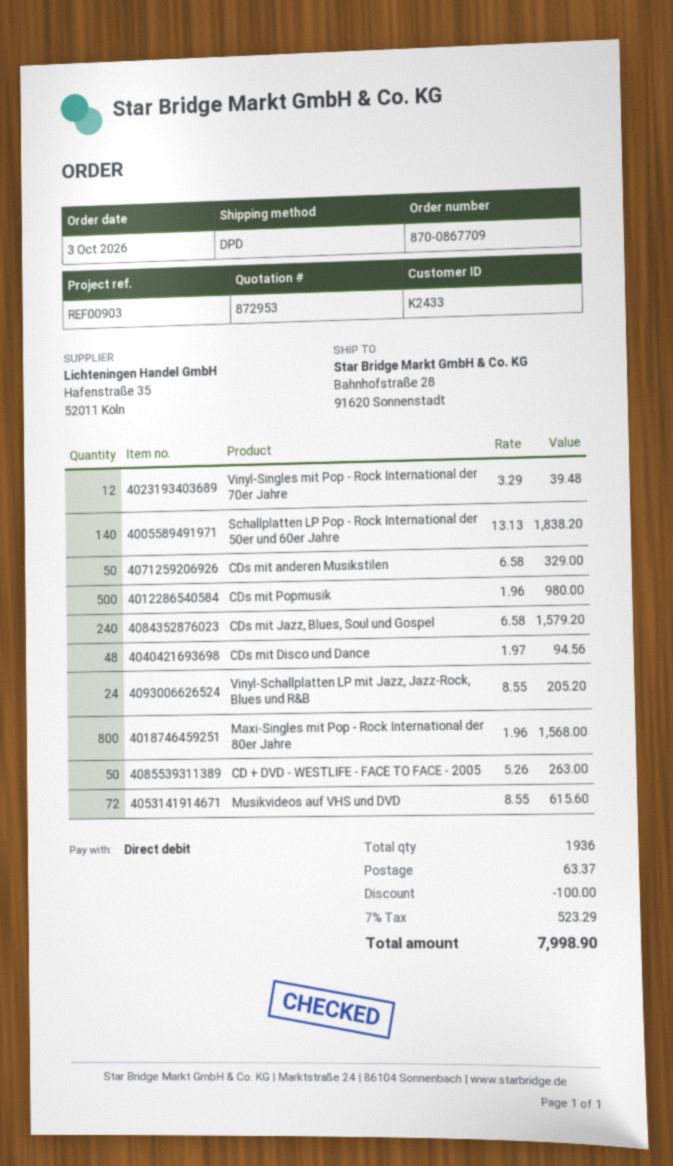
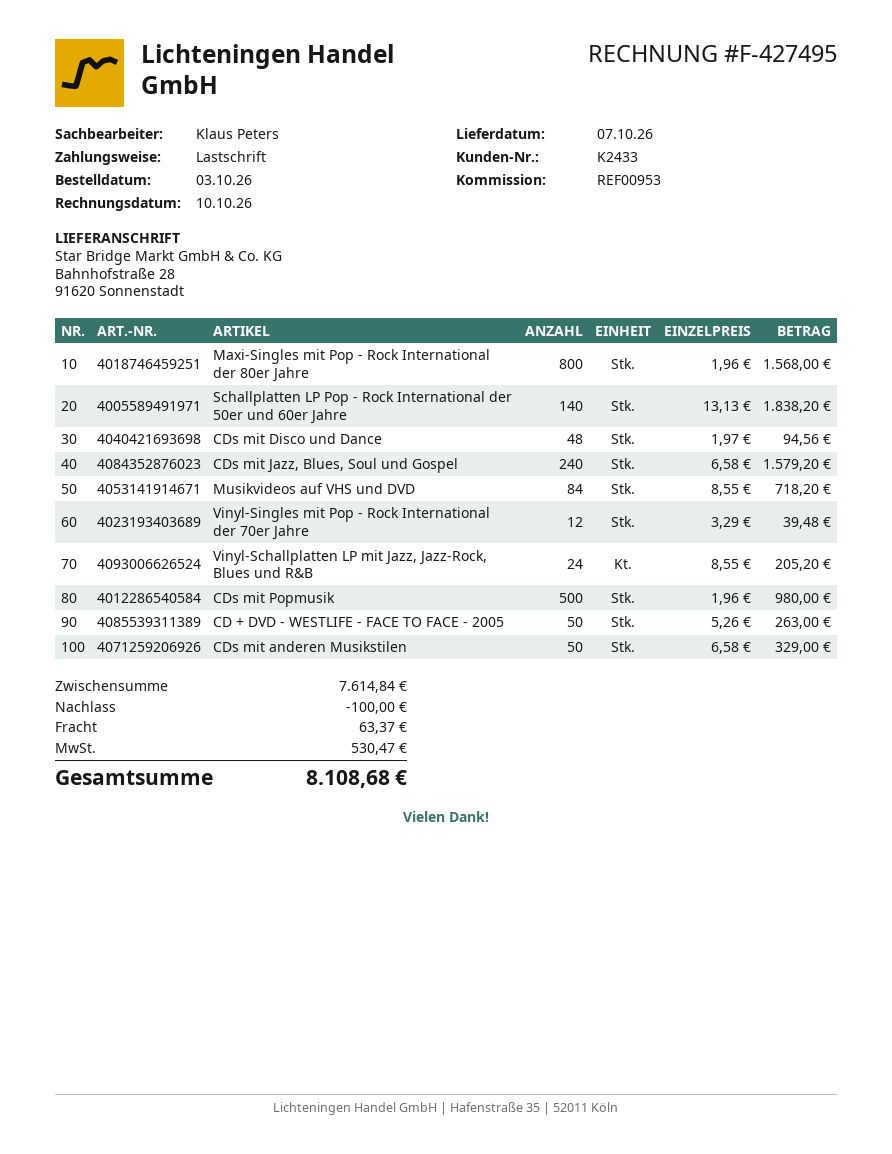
reference: REF00903 -> REF00953
Musikvideos auf VHS und DVD: 72 x 8.55 = 615.60 -> 84 x 8.55 = 718.20
tax: 523.29 -> 530.47
total: 7998.90 -> 8108.68

